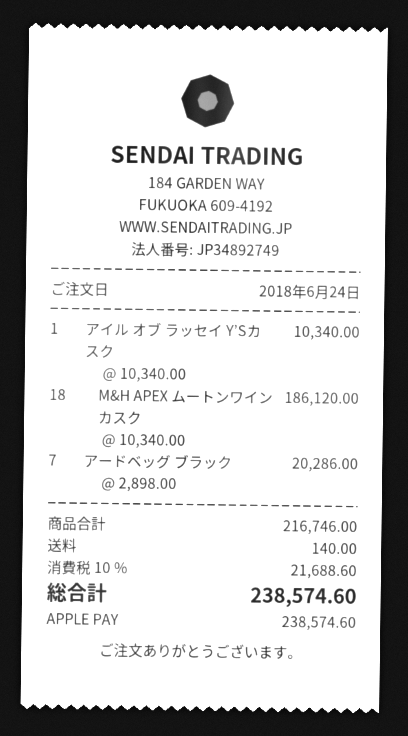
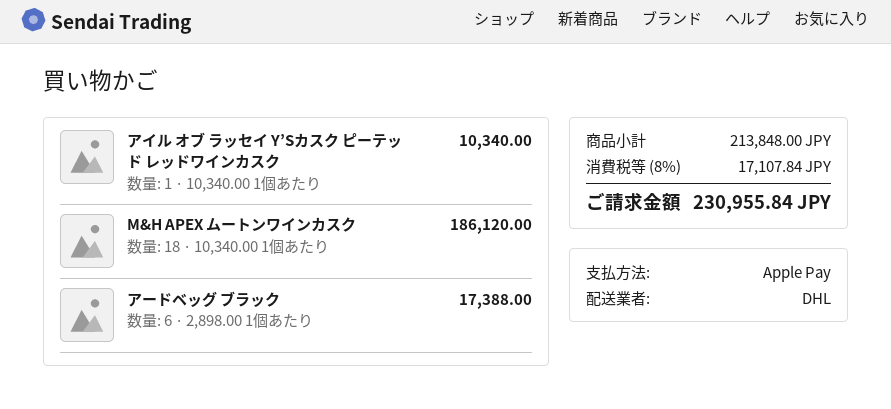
アードベッグ ブラック: 7 x 2898.00 = 20286.00 -> 6 x 2898.00 = 17388.00
subtotal: 216746.00 -> 213848.00
shipping: 140.00 -> none
tax: 10% = 21688.60 -> 8% = 17107.84
total: 238574.60 -> 230955.84

